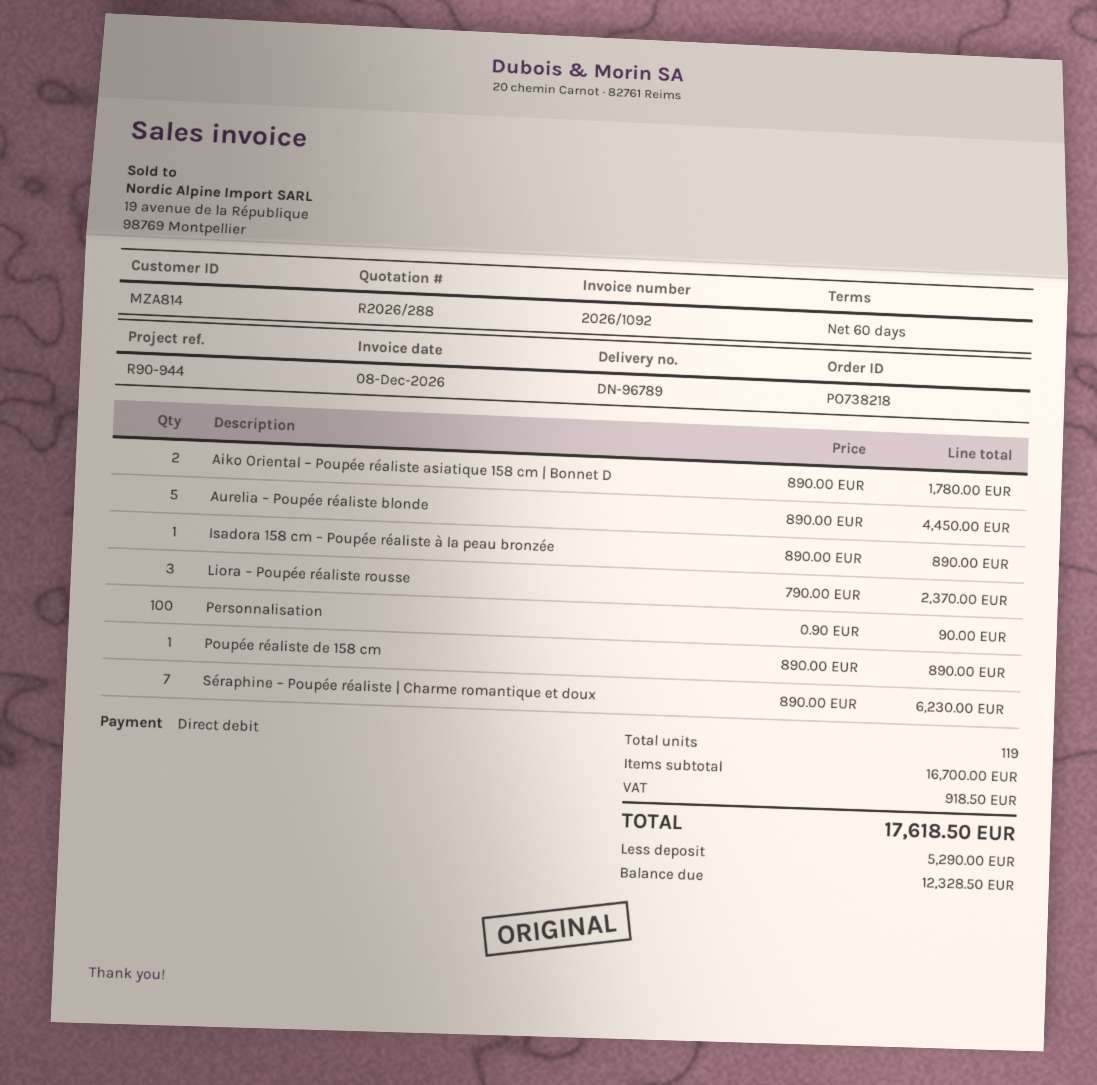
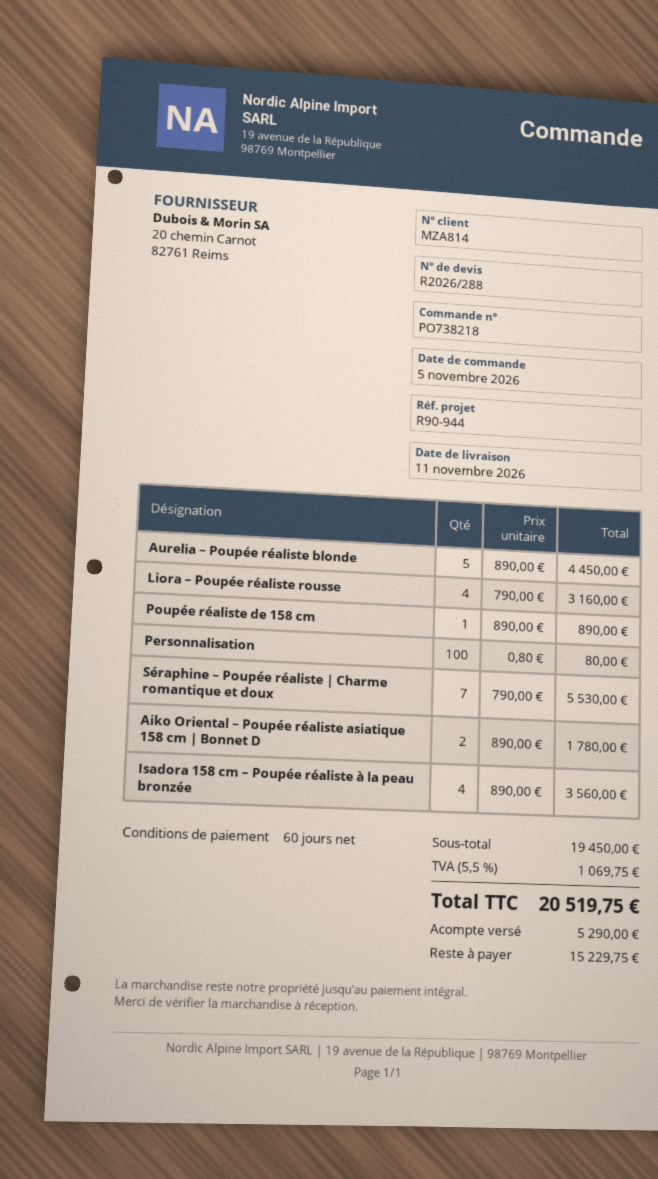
Isadora 158 cm – Poupée réaliste à la peau bronzée: 1 x 890.00 = 890.00 -> 4 x 890.00 = 3560.00
Liora – Poupée réaliste rousse: 3 x 790.00 = 2370.00 -> 4 x 790.00 = 3160.00
Personnalisation: 100 x 0.90 = 90.00 -> 100 x 0.80 = 80.00
Séraphine – Poupée réaliste | Charme romantique et doux: 7 x 890.00 = 6230.00 -> 7 x 790.00 = 5530.00
subtotal: 16700.00 -> 19450.00
tax: 918.50 -> 1069.75
total: 17618.50 -> 20519.75
balance: 12328.50 -> 15229.75

